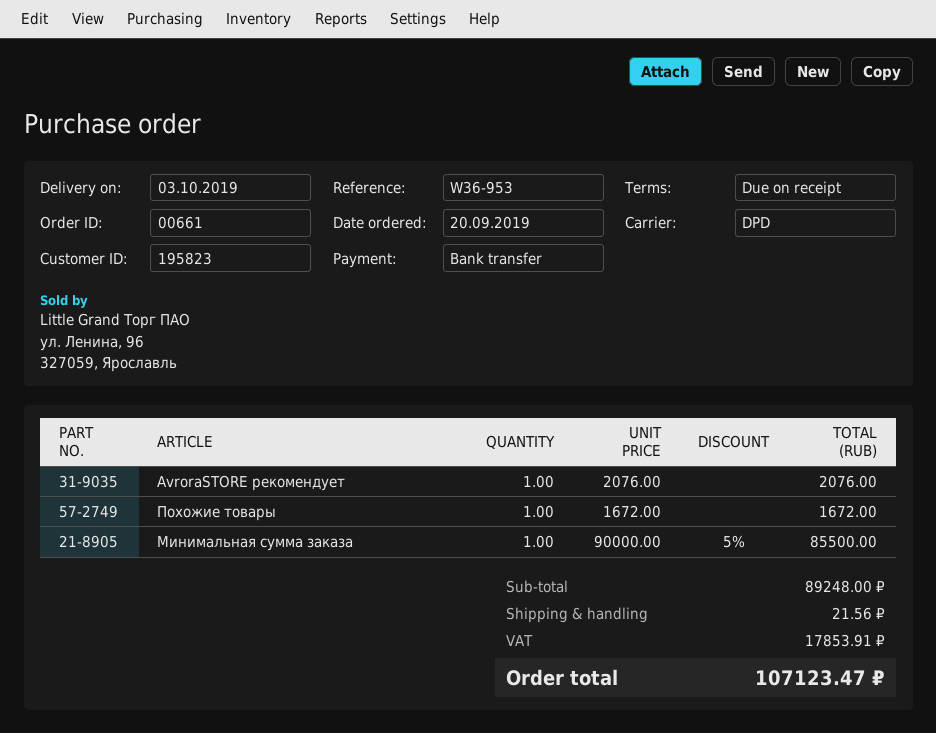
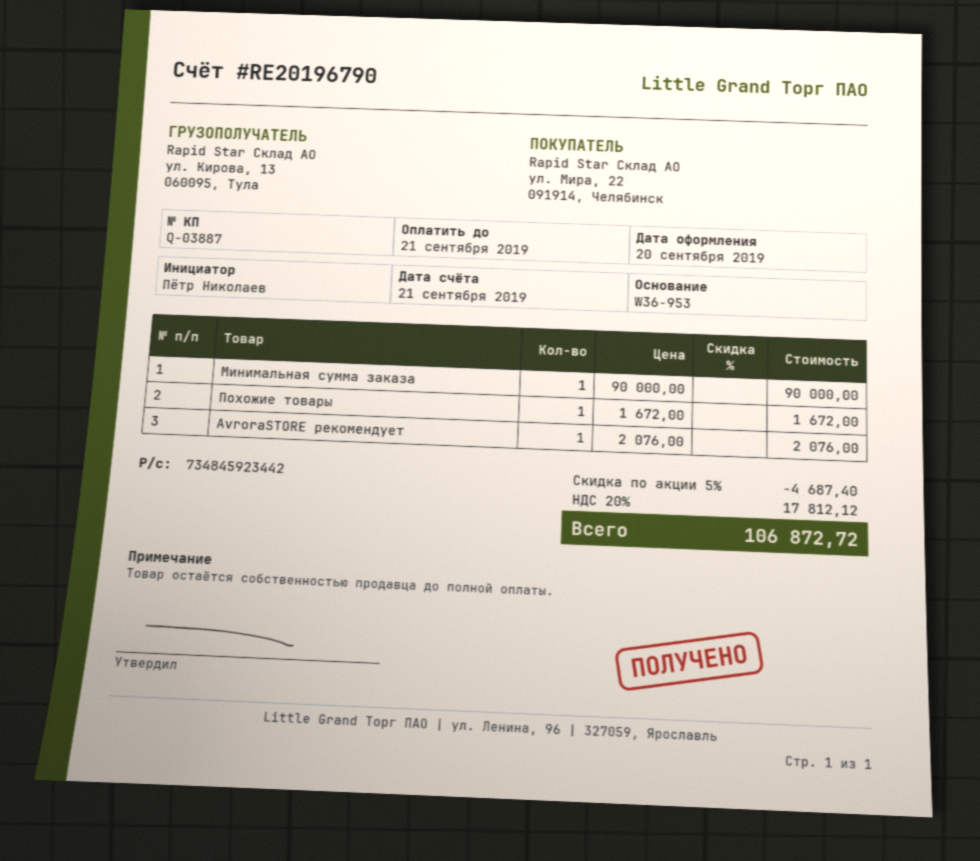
Минимальная сумма заказа: 1 x 90000.00 - 5% = 85500.00 -> 1 x 90000.00 = 90000.00
discount: none -> 5% = 4687.40
shipping: 21.56 -> none
tax: 17853.91 -> 17812.12
total: 107123.47 -> 106872.72

